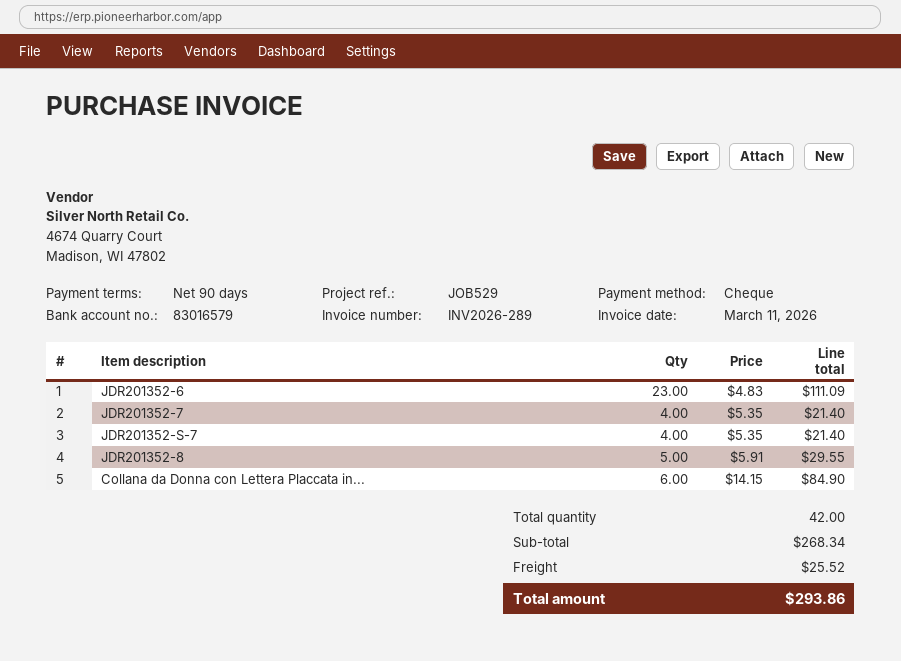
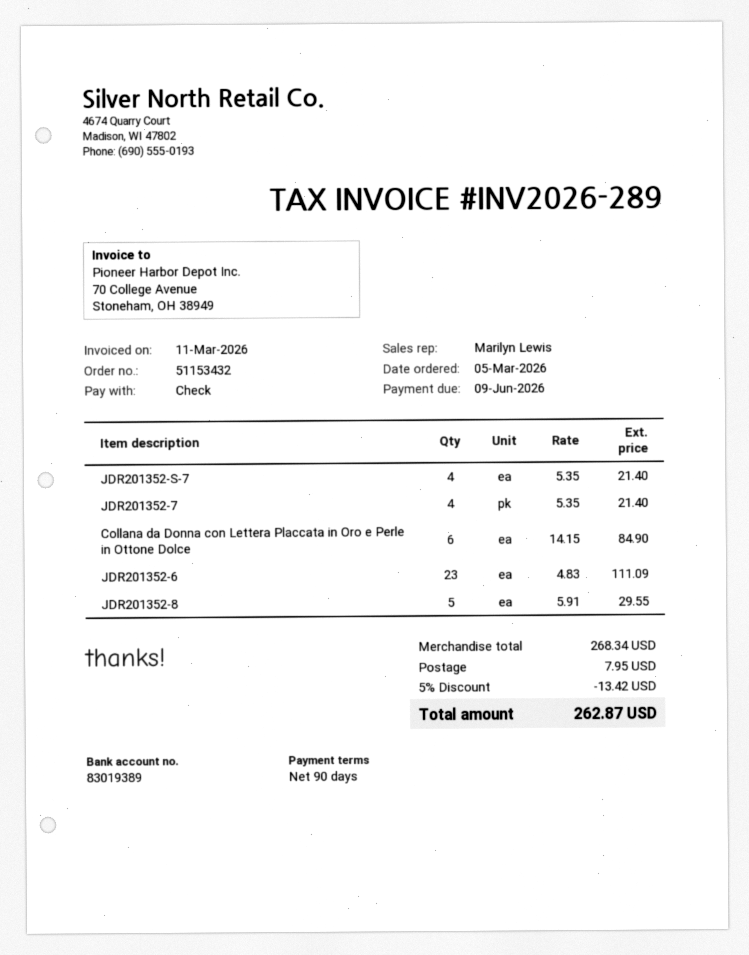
bank account: 83016579 -> 83019389
discount: none -> 5% = 13.42
shipping: 25.52 -> 7.95
total: 293.86 -> 262.87

